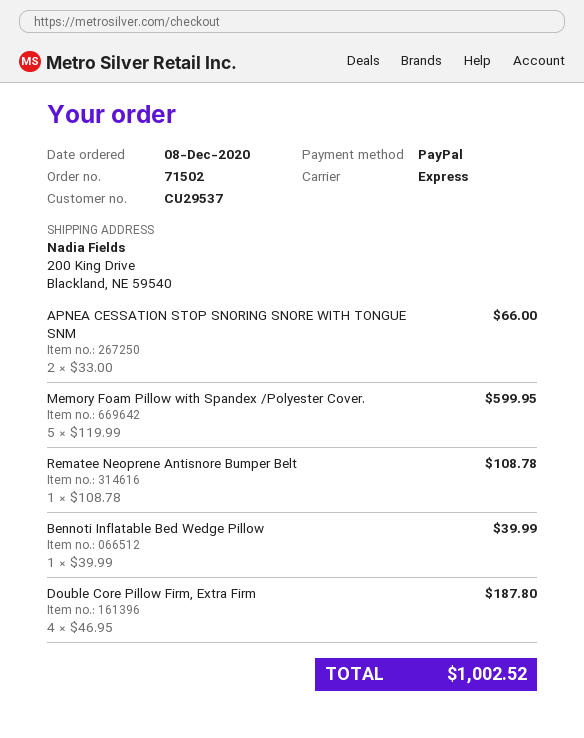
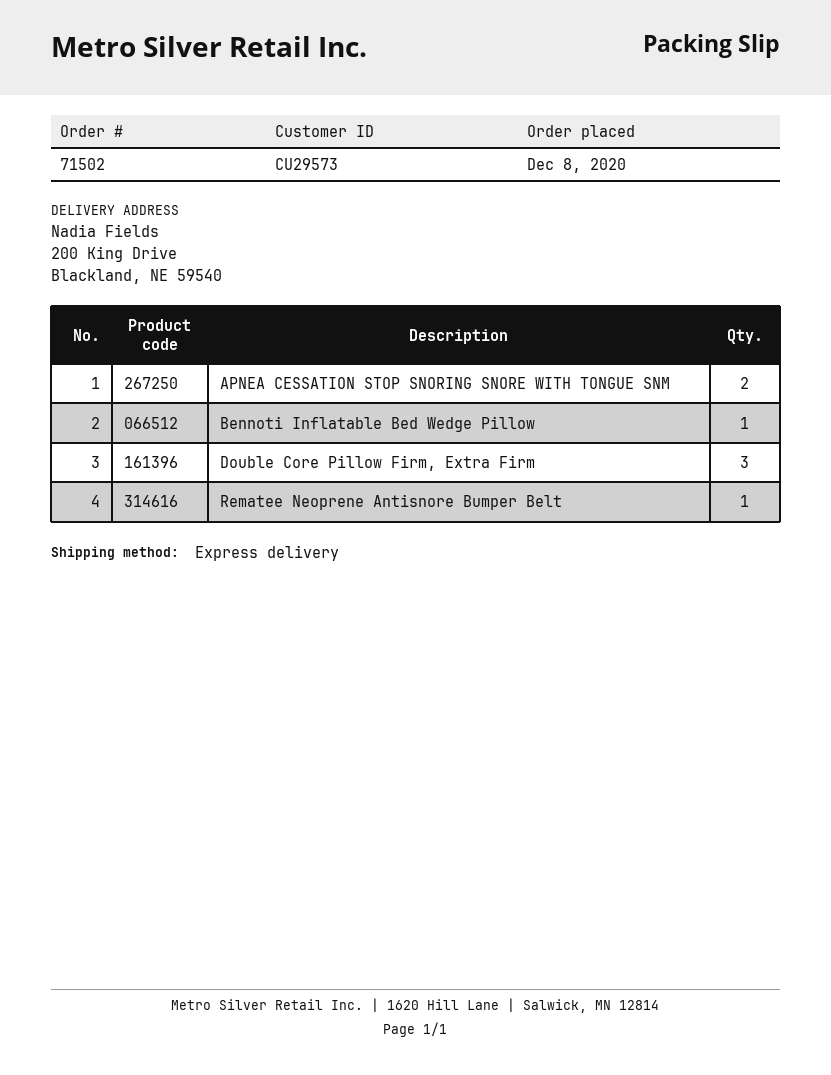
customer number: CU29537 -> CU29573
Memory Foam Pillow with Spandex /Polyester Cover.: 5 -> none
Double Core Pillow Firm, Extra Firm: 4 -> 3

